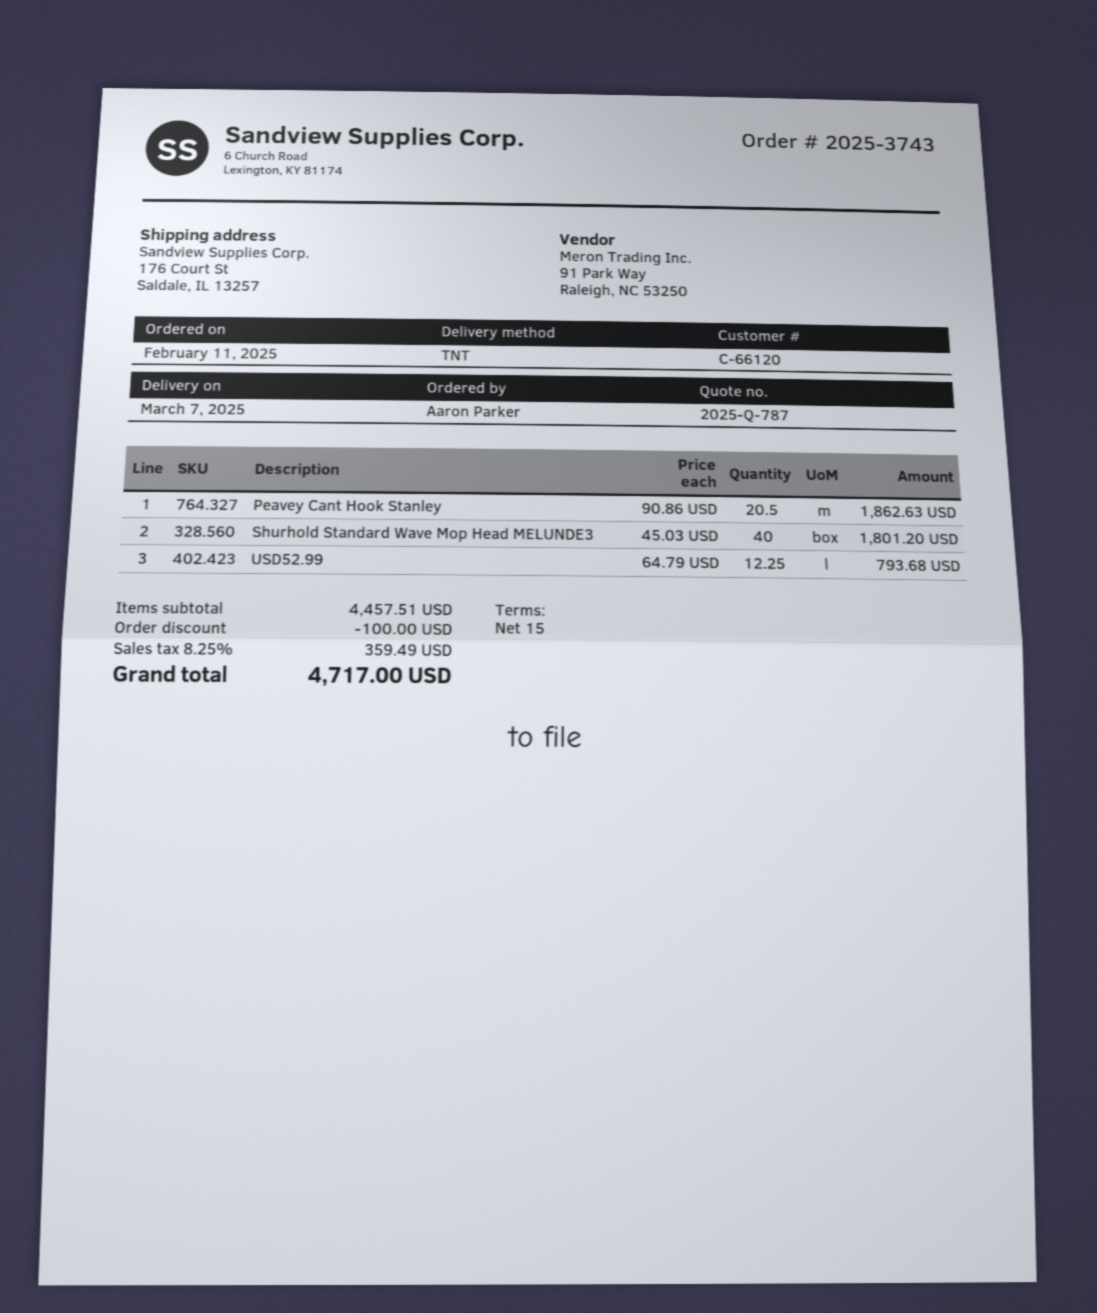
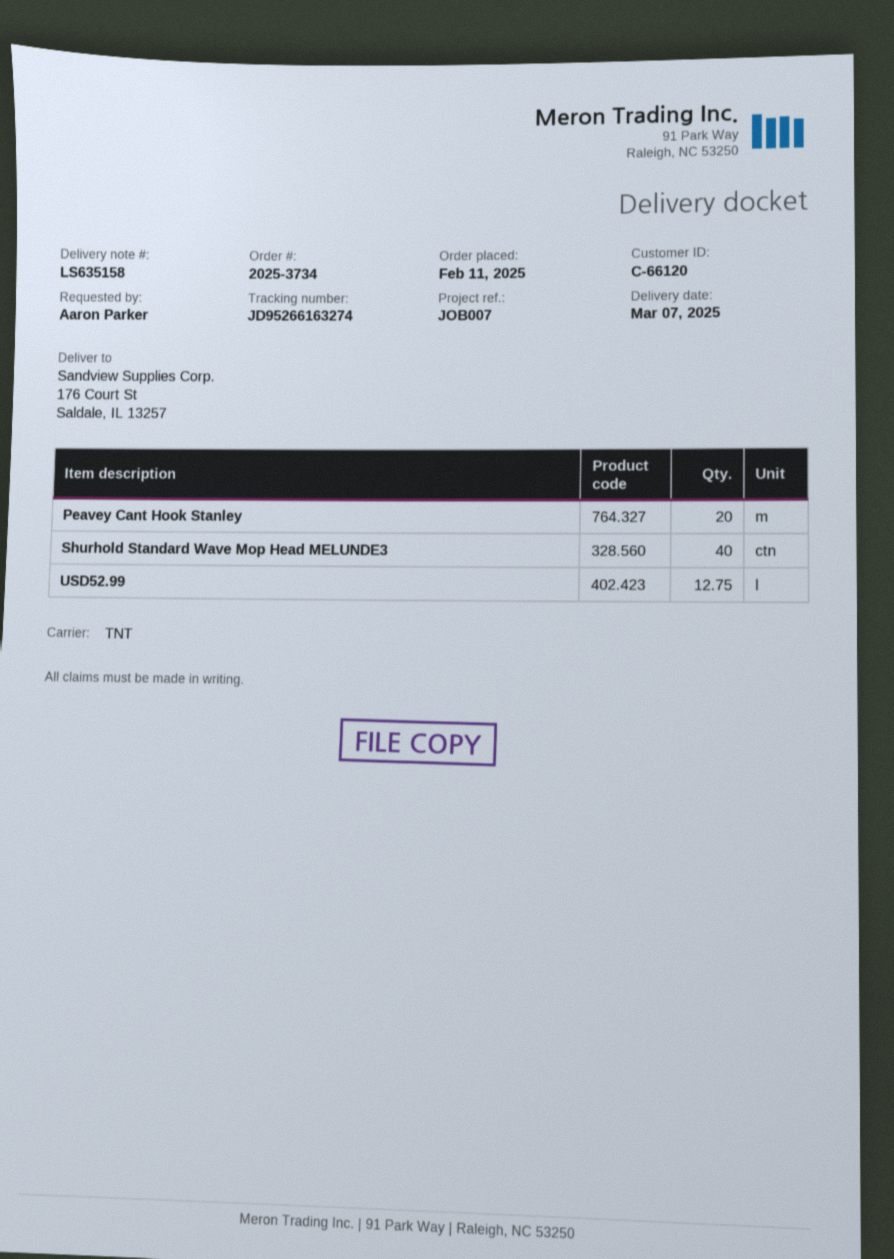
order number: 2025-3743 -> 2025-3734
Peavey Cant Hook Stanley: 20.5 -> 20
USD52.99: 12.25 -> 12.75

